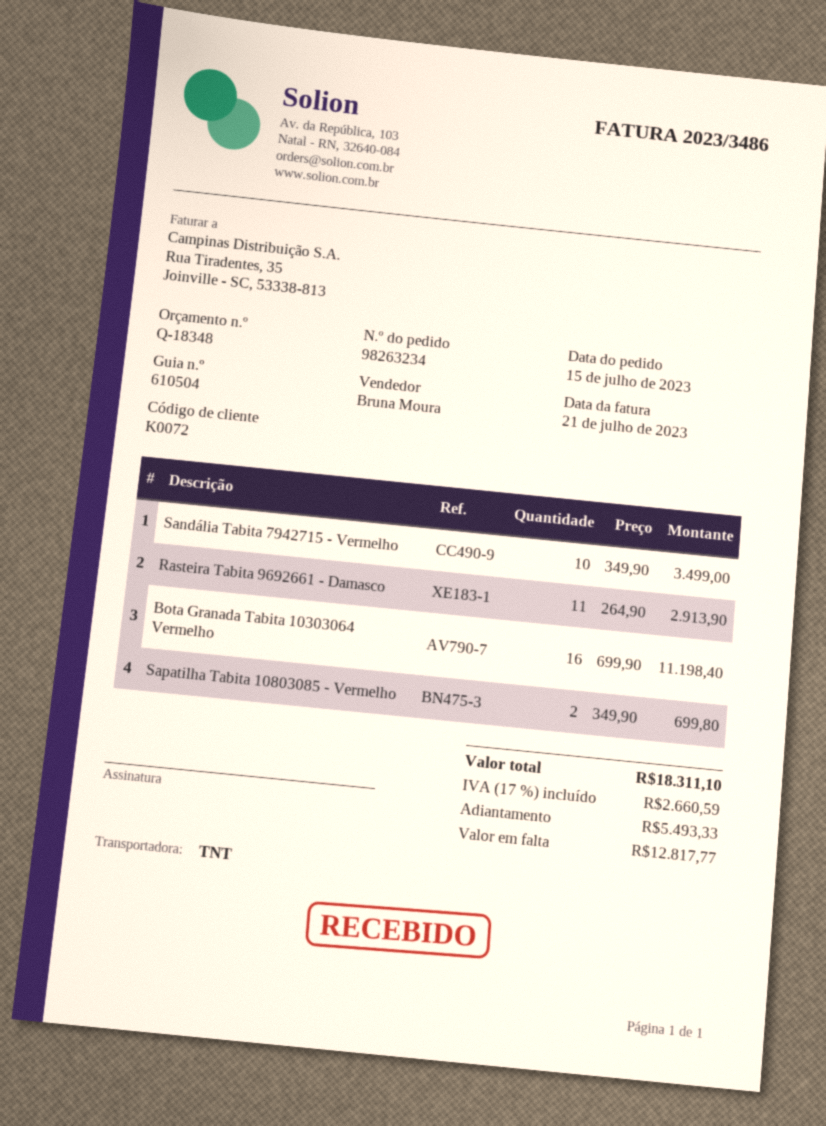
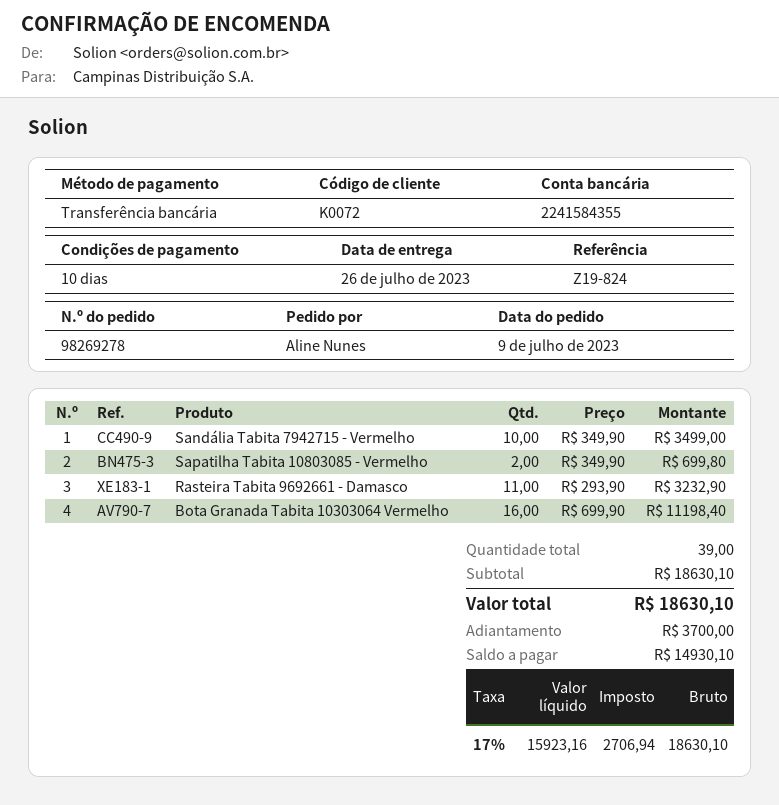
order number: 98263234 -> 98269278
order date: 2023-07-15 -> 2023-07-09
Rasteira Tabita 9692661 - Damasco: 11 x 264.90 = 2913.90 -> 11 x 293.90 = 3232.90
tax: 17% = 2660.59 -> 17% = 2706.94
total: 18311.10 -> 18630.10
deposit: 5493.33 -> 3700.00
balance: 12817.77 -> 14930.10

